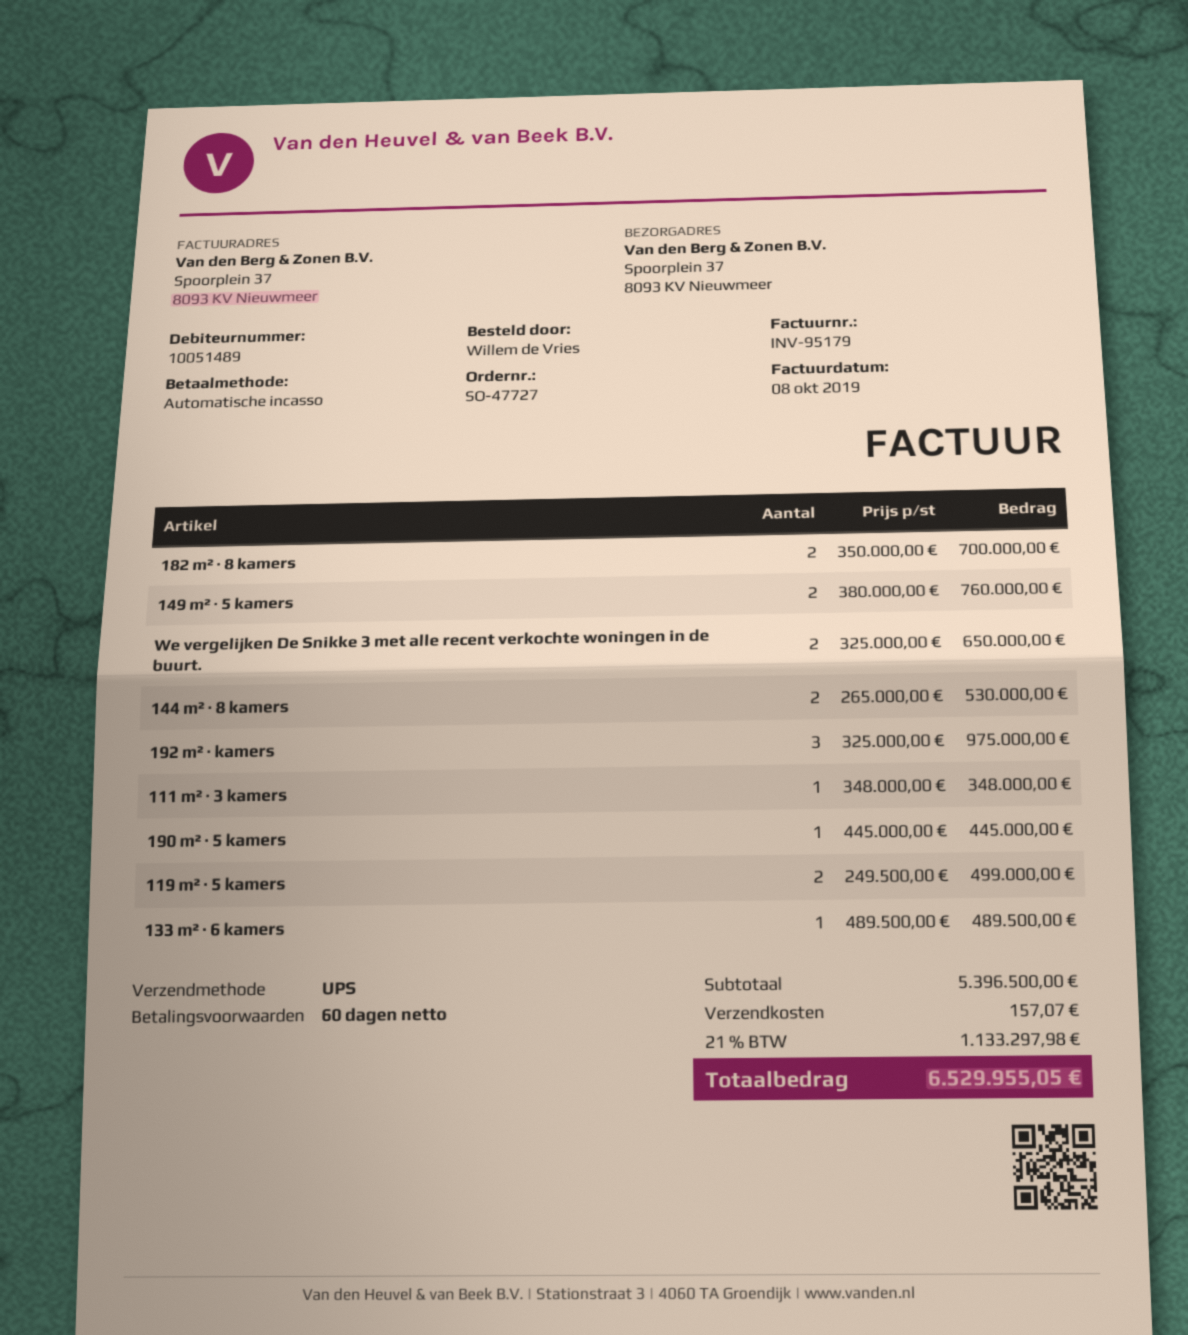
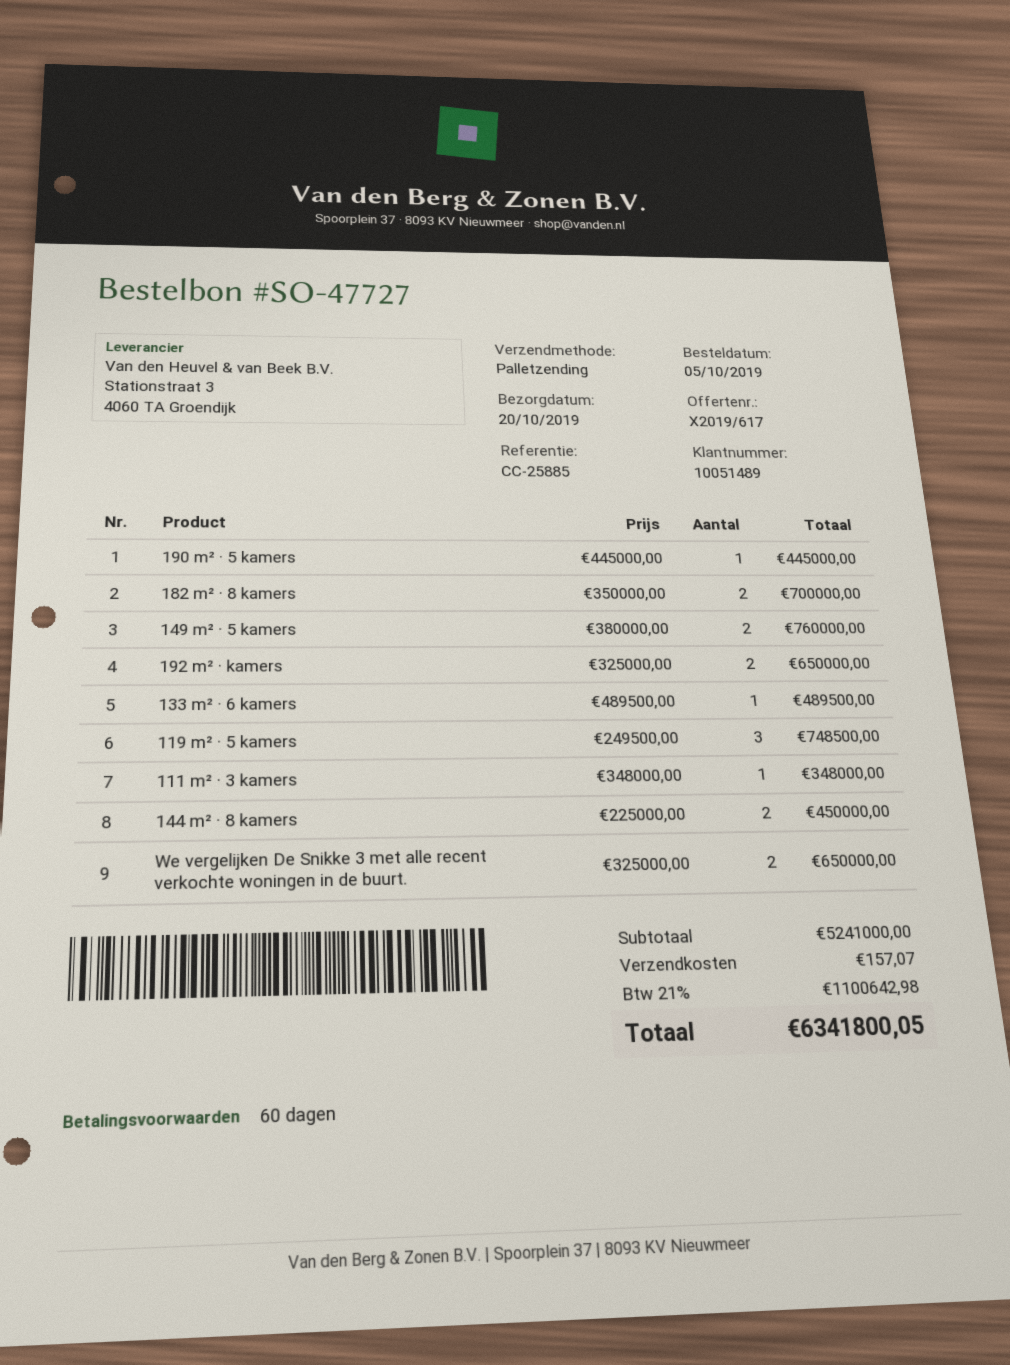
shipping method: UPS -> pallet freight
144 m² · 8 kamers: 2 x 265000.00 = 530000.00 -> 2 x 225000.00 = 450000.00
192 m² · kamers: 3 x 325000.00 = 975000.00 -> 2 x 325000.00 = 650000.00
119 m² · 5 kamers: 2 x 249500.00 = 499000.00 -> 3 x 249500.00 = 748500.00
subtotal: 5396500.00 -> 5241000.00
tax: 21% = 1133297.98 -> 21% = 1100642.98
total: 6529955.05 -> 6341800.05

